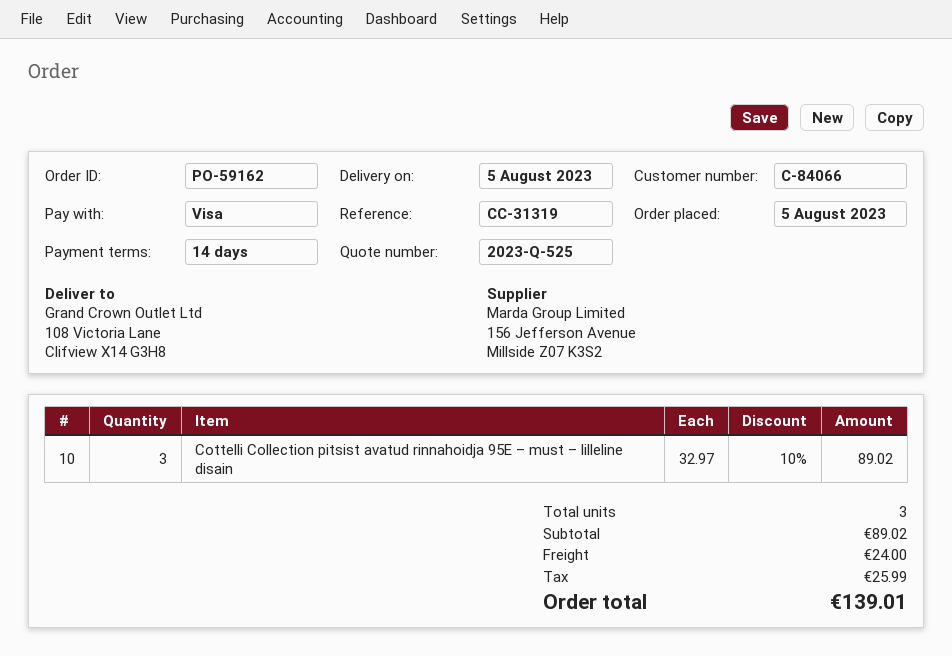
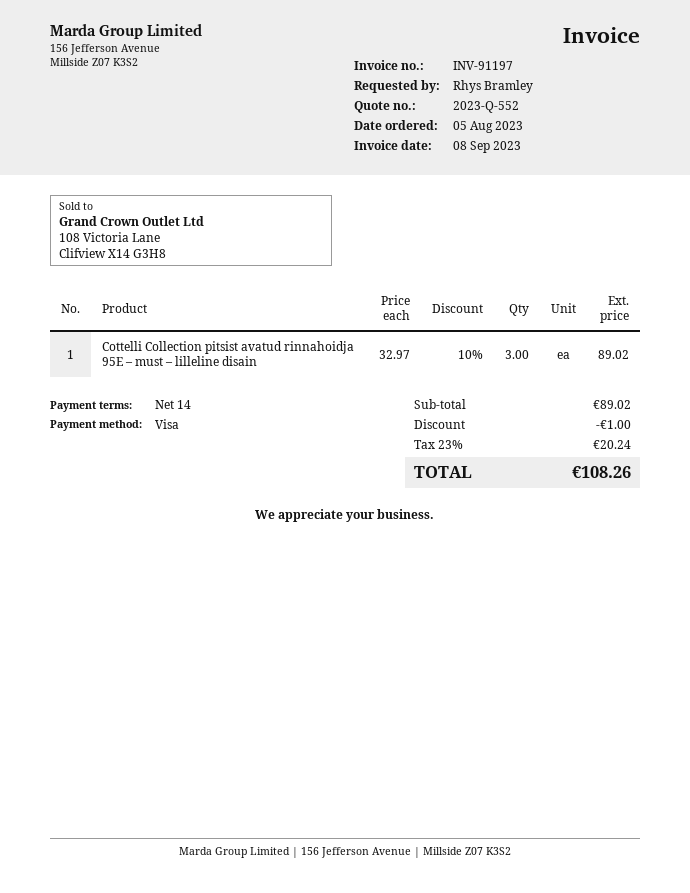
quote number: 2023-Q-525 -> 2023-Q-552
discount: none -> 1.00
shipping: 24.00 -> none
tax: 25.99 -> 20.24
total: 139.01 -> 108.26

